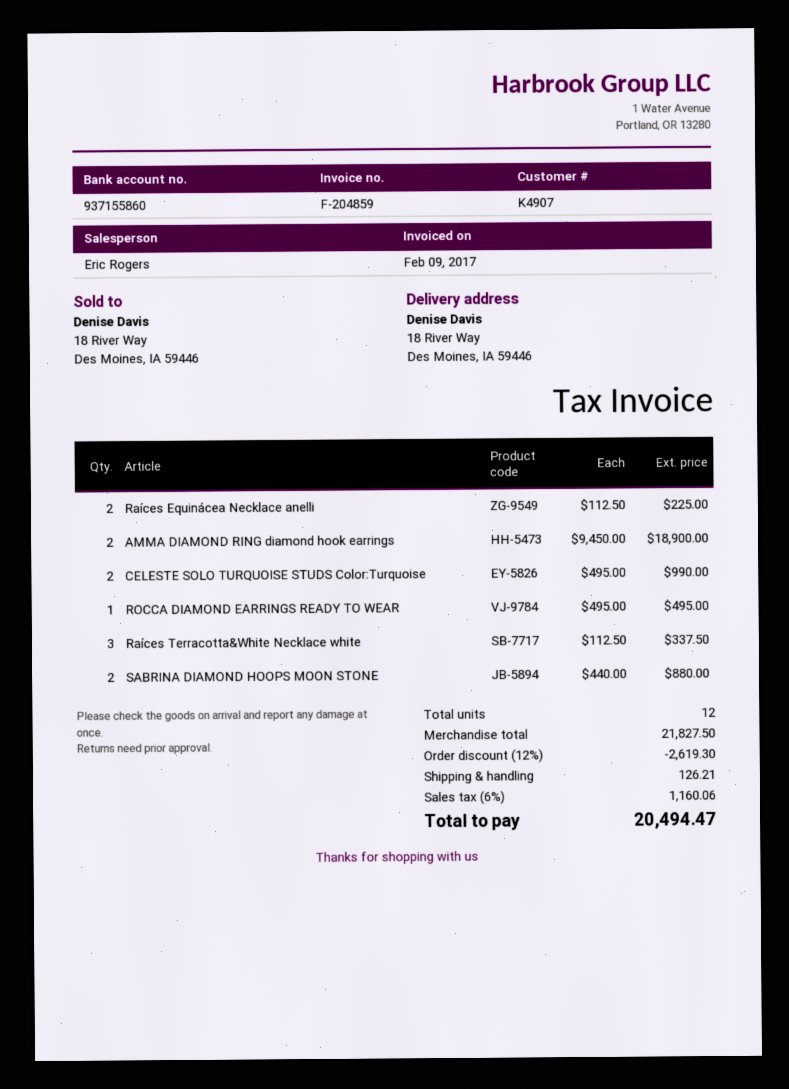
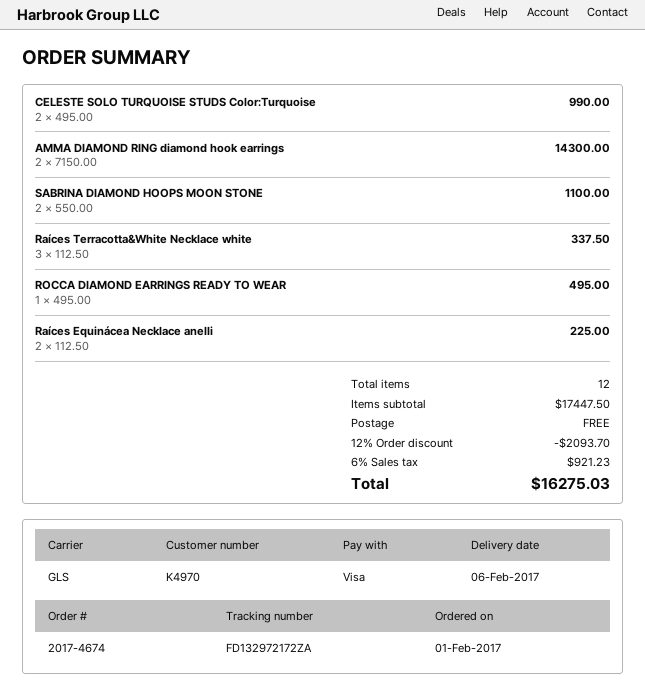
customer number: K4907 -> K4970
AMMA DIAMOND RING diamond hook earrings: 2 x 9450.00 = 18900.00 -> 2 x 7150.00 = 14300.00
SABRINA DIAMOND HOOPS MOON STONE: 2 x 440.00 = 880.00 -> 2 x 550.00 = 1100.00
subtotal: 21827.50 -> 17447.50
discount: 12% = 2619.30 -> 12% = 2093.70
shipping: 126.21 -> 0.00
tax: 6% = 1160.06 -> 6% = 921.23
total: 20494.47 -> 16275.03

